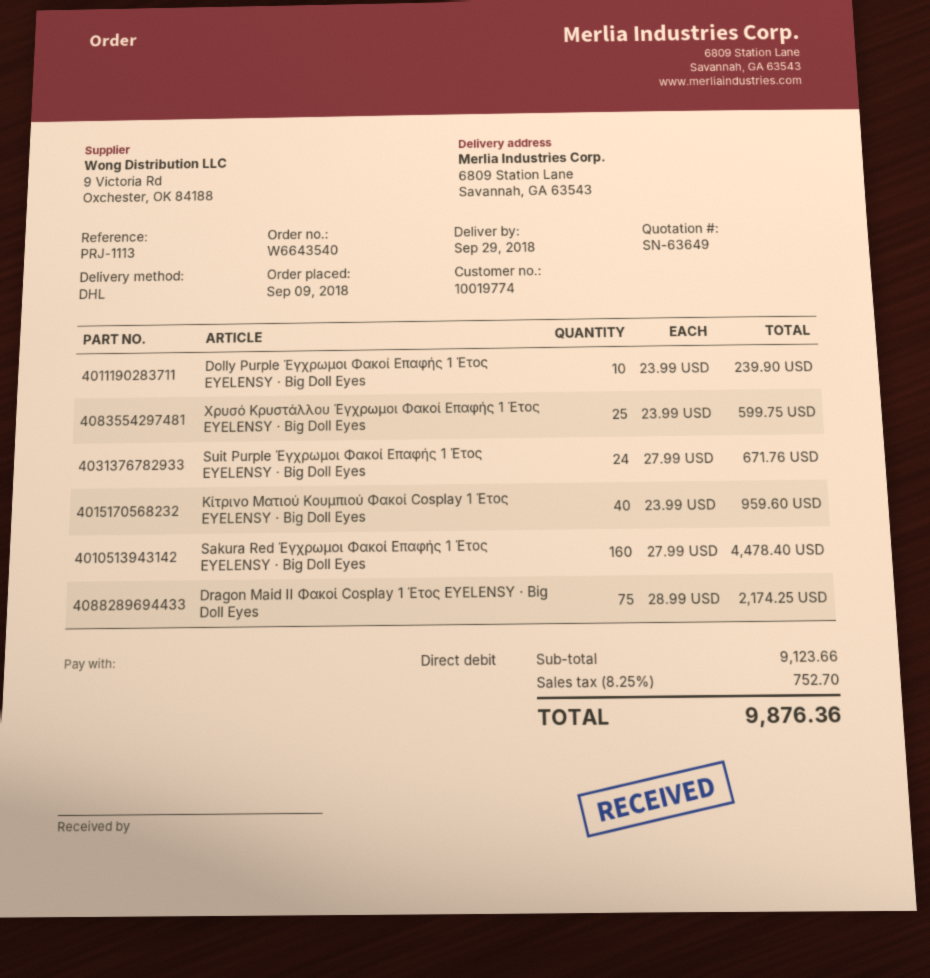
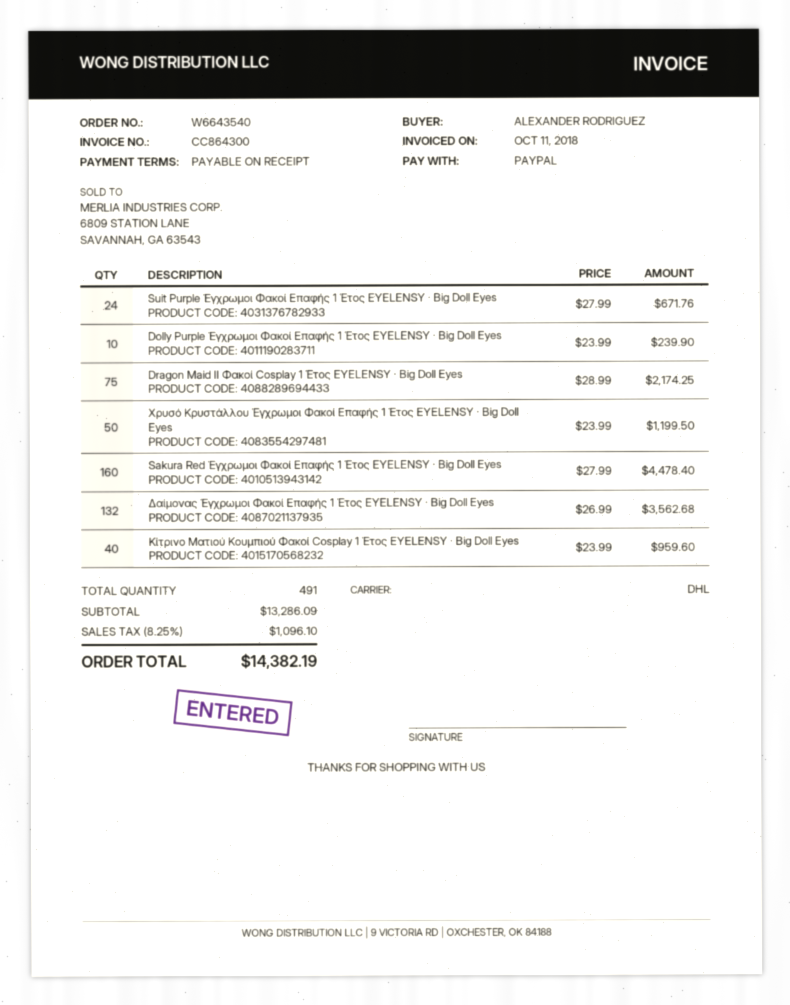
payment method: direct debit -> PayPal
Χρυσό Κρυστάλλου Έγχρωμοι Φακοί Επαφής 1 Έτος EYELENSY · Big Doll Eyes: 25 x 23.99 = 599.75 -> 50 x 23.99 = 1199.50
Δαίμονας Έγχρωμοι Φακοί Επαφής 1 Έτος EYELENSY · Big Doll Eyes: none -> 132 x 26.99 = 3562.68
subtotal: 9123.66 -> 13286.09
tax: 8.25% = 752.70 -> 8.25% = 1096.10
total: 9876.36 -> 14382.19

